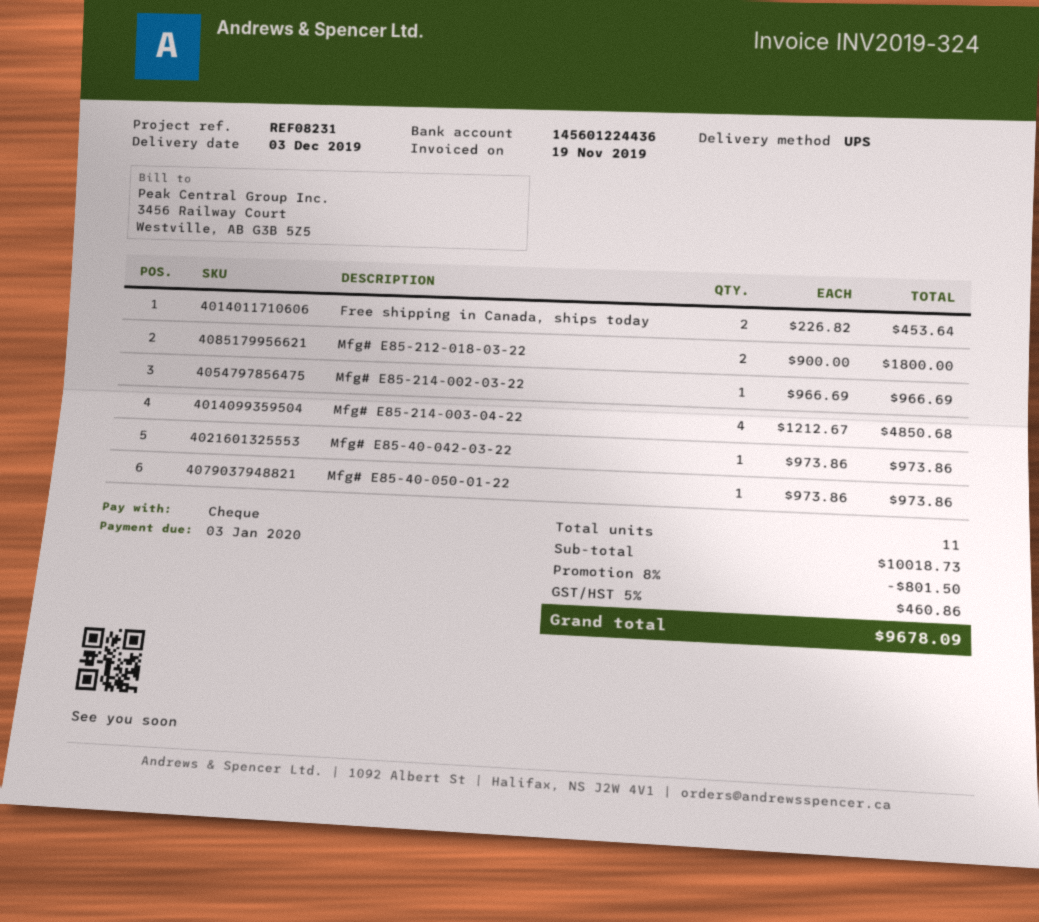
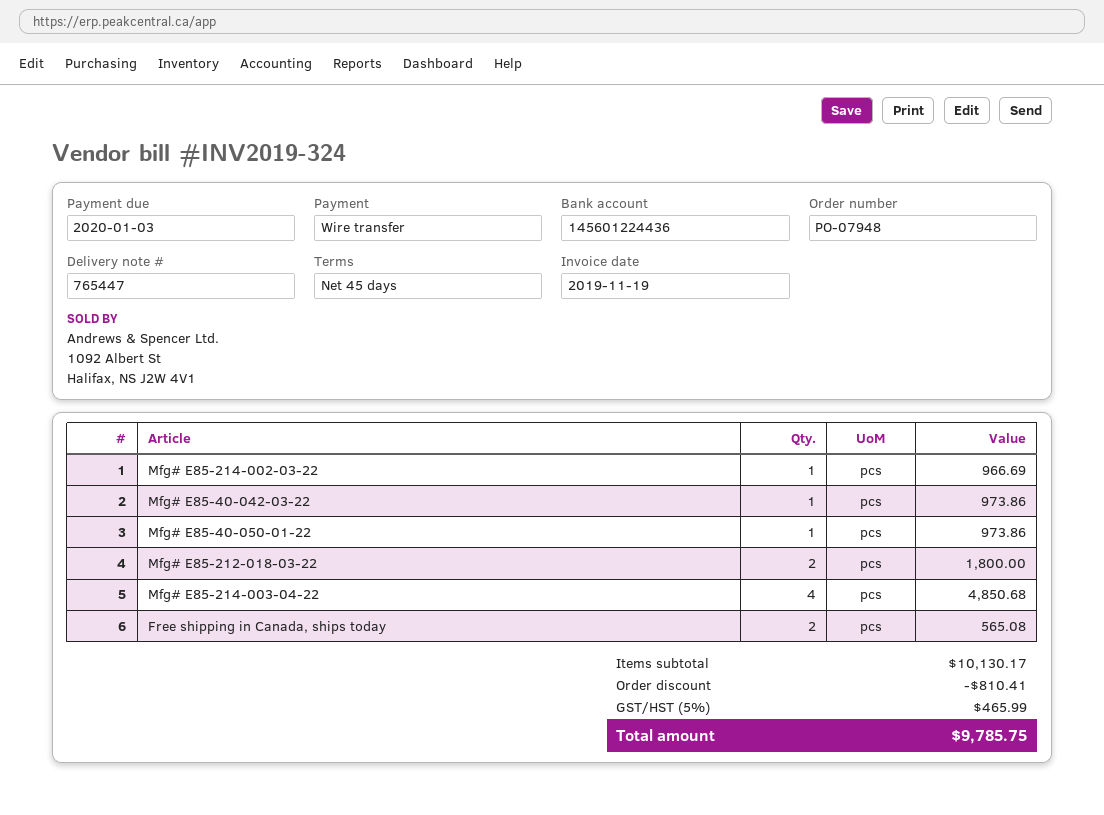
payment method: cheque -> bank transfer
Free shipping in Canada, ships today: 2 for 453.64 -> 2 for 565.08
subtotal: 10018.73 -> 10130.17
discount: 801.50 -> 810.41
tax: 5% = 460.86 -> 5% = 465.99
total: 9678.09 -> 9785.75

